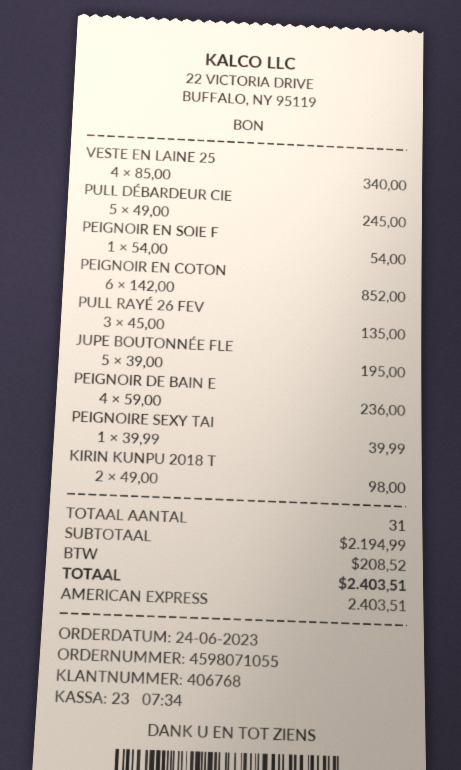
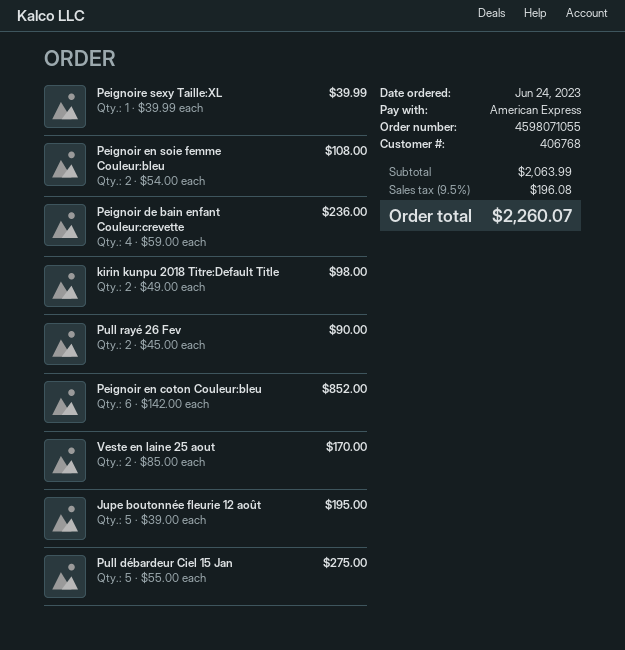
VESTE EN LAINE 25: 4 x 85.00 = 340.00 -> 2 x 85.00 = 170.00
PULL DÉBARDEUR CIE: 5 x 49.00 = 245.00 -> 5 x 55.00 = 275.00
PEIGNOIR EN SOIE F: 1 x 54.00 = 54.00 -> 2 x 54.00 = 108.00
PULL RAYÉ 26 FEV: 3 x 45.00 = 135.00 -> 2 x 45.00 = 90.00
subtotal: 2194.99 -> 2063.99
tax: 208.52 -> 196.08
total: 2403.51 -> 2260.07

